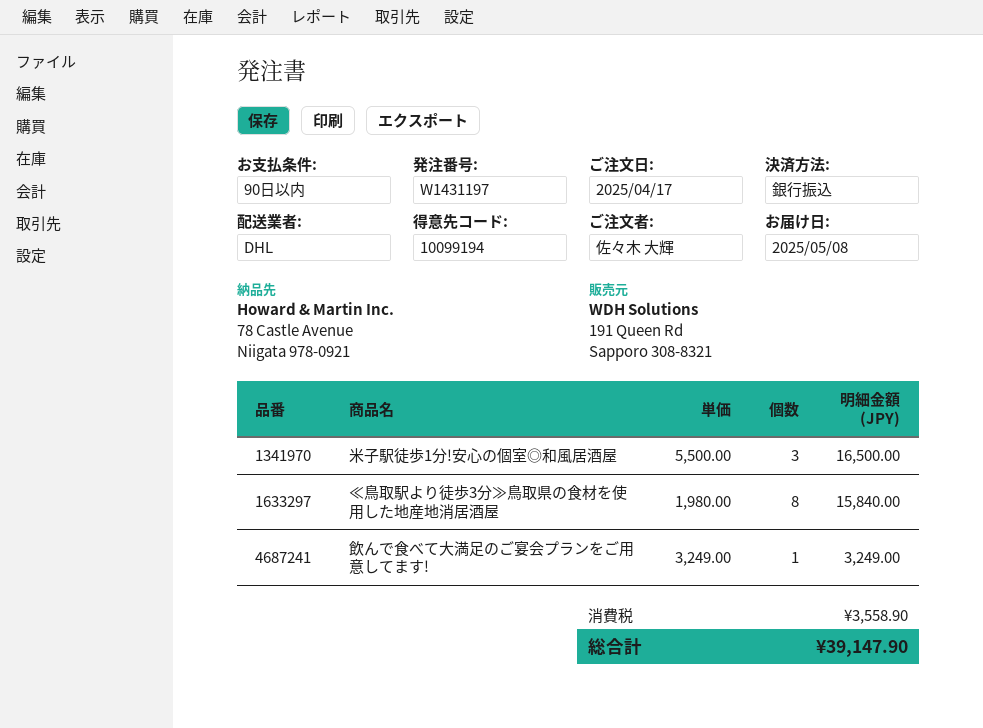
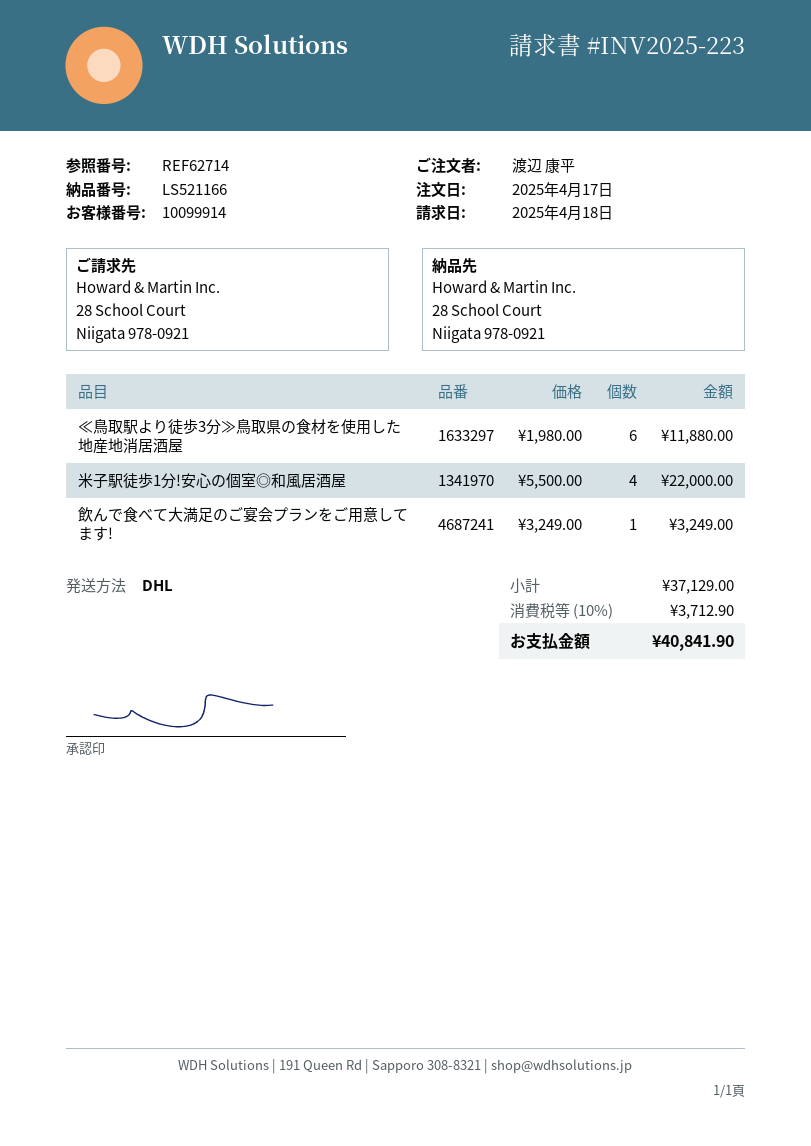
customer number: 10099194 -> 10099914
ordered by: 佐々木 大輝 -> 渡辺 康平
ship to: 78 Castle Avenue, Niigata 978-0921 -> 28 School Court, Niigata 978-0921
米子駅徒歩1分!安心の個室◎和風居酒屋: 3 x 5500.00 = 16500.00 -> 4 x 5500.00 = 22000.00
≪鳥取駅より徒歩3分≫鳥取県の食材を使用した地産地消居酒屋: 8 x 1980.00 = 15840.00 -> 6 x 1980.00 = 11880.00
tax: 3558.90 -> 3712.90
total: 39147.90 -> 40841.90

